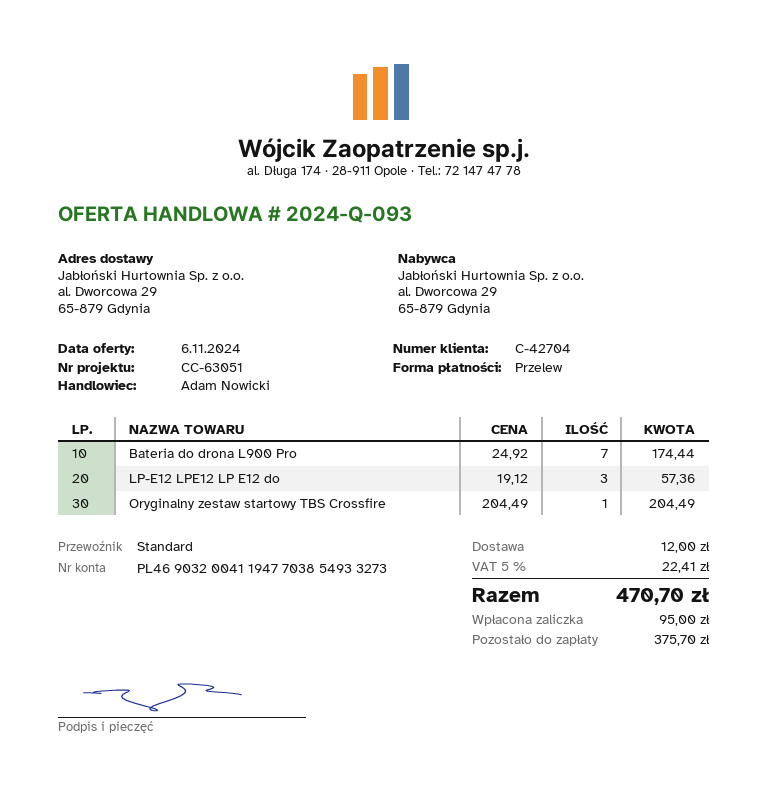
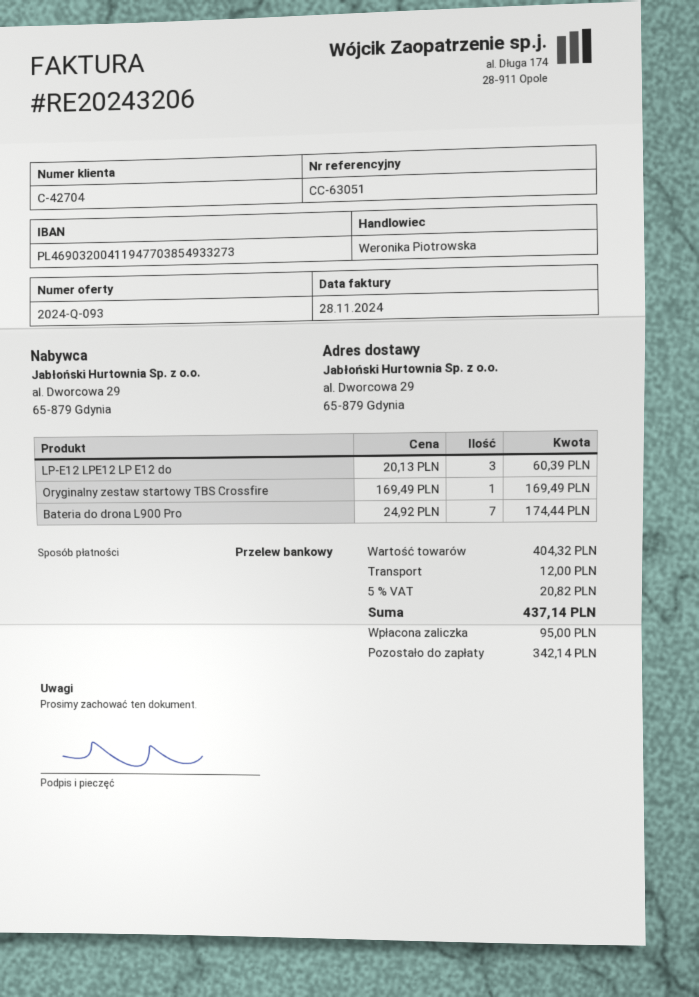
sales rep: Adam Nowicki -> Weronika Piotrowska
LP-E12 LPE12 LP E12 do: 3 x 19.12 = 57.36 -> 3 x 20.13 = 60.39
Oryginalny zestaw startowy TBS Crossfire: 1 x 204.49 = 204.49 -> 1 x 169.49 = 169.49
tax: 5% = 22.41 -> 5% = 20.82
total: 470.70 -> 437.14
balance: 375.70 -> 342.14

